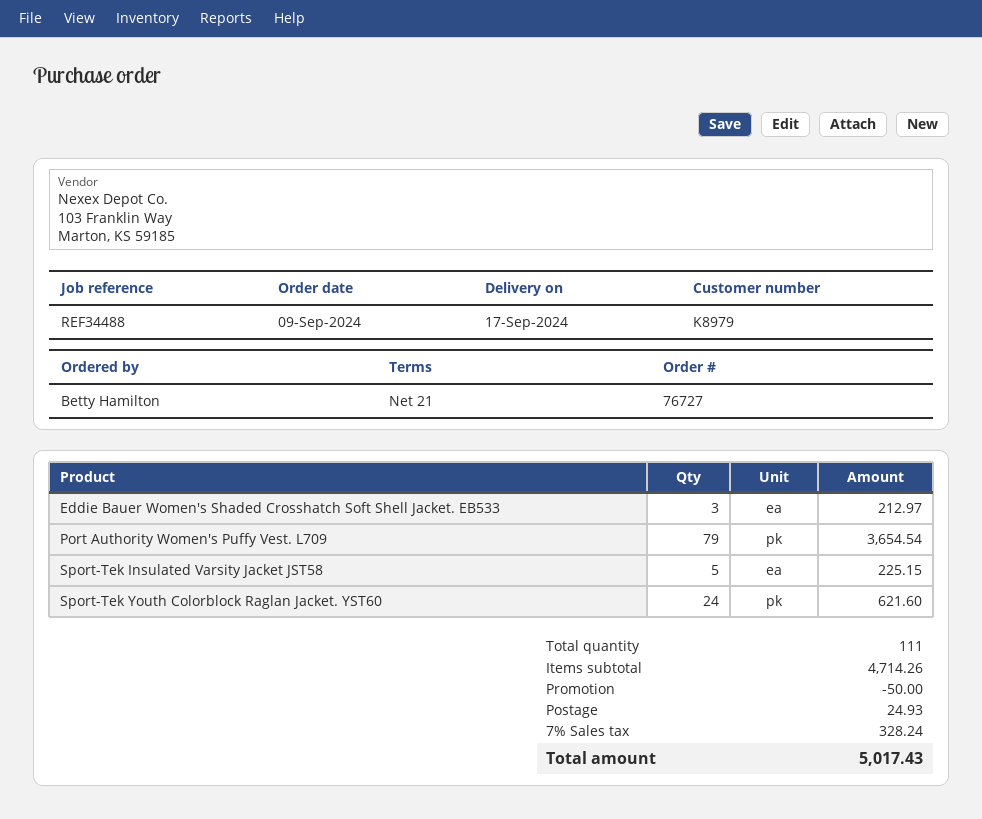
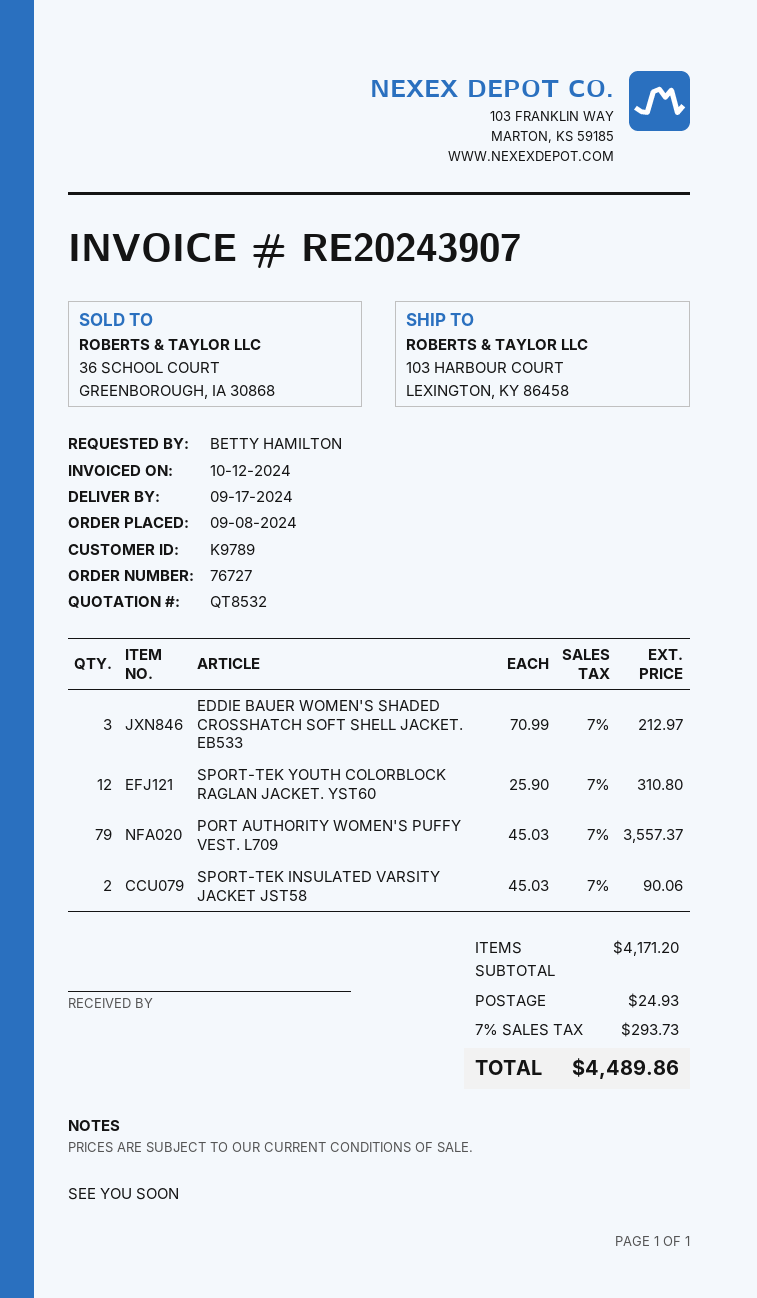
order date: 2024-09-09 -> 2024-09-08
customer number: K8979 -> K9789
Port Authority Women's Puffy Vest. L709: 79 for 3654.54 -> 79 for 3557.37
Sport-Tek Insulated Varsity Jacket JST58: 5 for 225.15 -> 2 for 90.06
Sport-Tek Youth Colorblock Raglan Jacket. YST60: 24 for 621.60 -> 12 for 310.80
subtotal: 4714.26 -> 4171.20
discount: 50.00 -> none
tax: 7% = 328.24 -> 7% = 293.73
total: 5017.43 -> 4489.86

